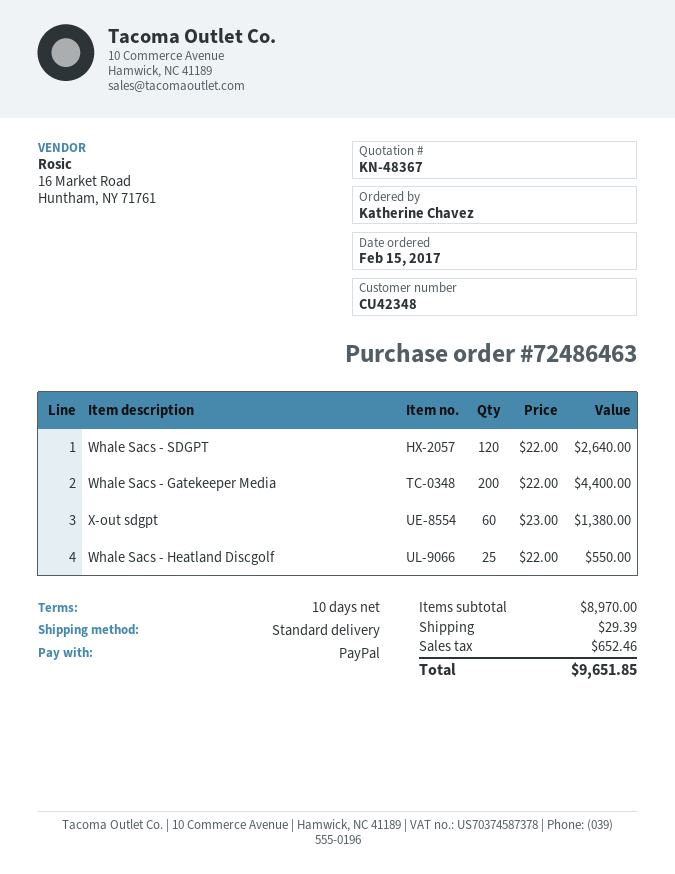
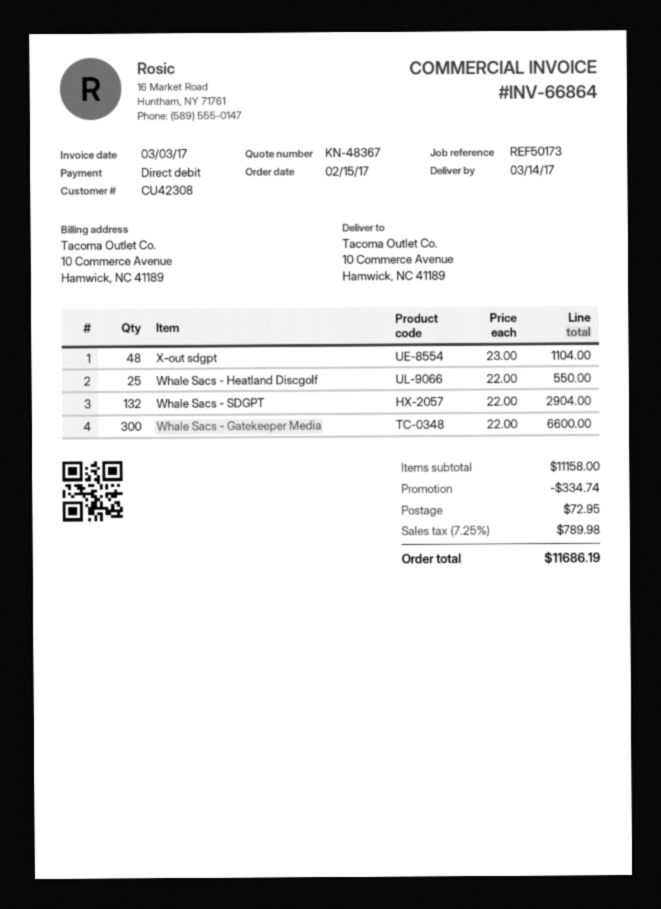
customer number: CU42348 -> CU42308
payment method: PayPal -> direct debit
Whale Sacs - SDGPT: 120 x 22.00 = 2640.00 -> 132 x 22.00 = 2904.00
Whale Sacs - Gatekeeper Media: 200 x 22.00 = 4400.00 -> 300 x 22.00 = 6600.00
X-out sdgpt: 60 x 23.00 = 1380.00 -> 48 x 23.00 = 1104.00
subtotal: 8970.00 -> 11158.00
discount: none -> 334.74
shipping: 29.39 -> 72.95
tax: 652.46 -> 789.98
total: 9651.85 -> 11686.19

